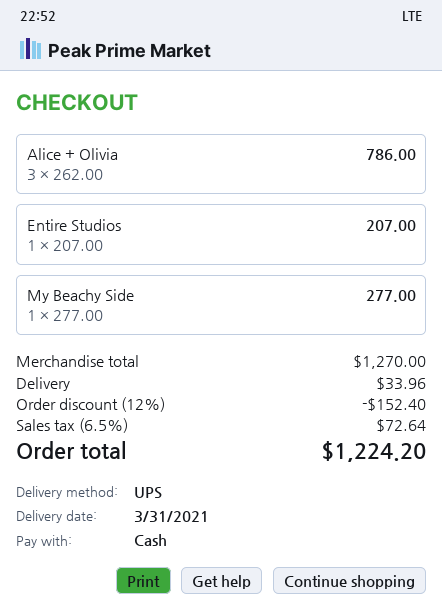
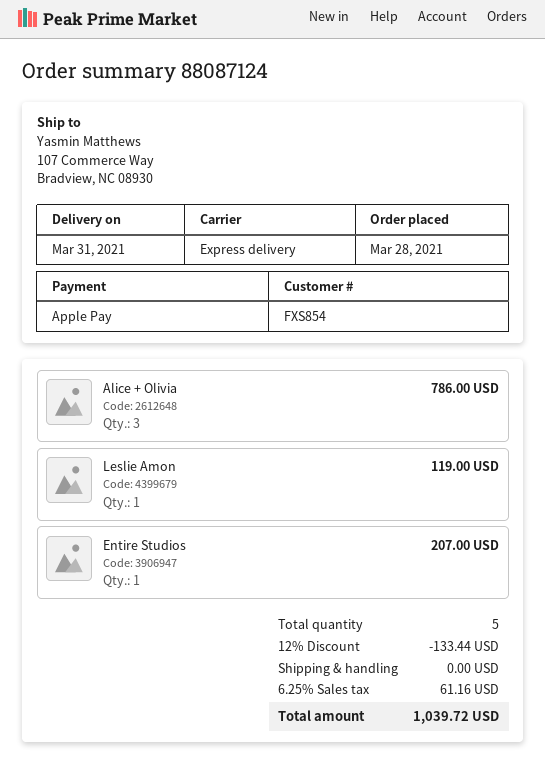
payment method: cash -> Apple Pay
shipping method: UPS -> express
My Beachy Side: 1 for 277.00 -> none
Leslie Amon: none -> 1 for 119.00
discount: 12% = 152.40 -> 12% = 133.44
shipping: 33.96 -> 0.00
tax: 6.5% = 72.64 -> 6.25% = 61.16
total: 1224.20 -> 1039.72

